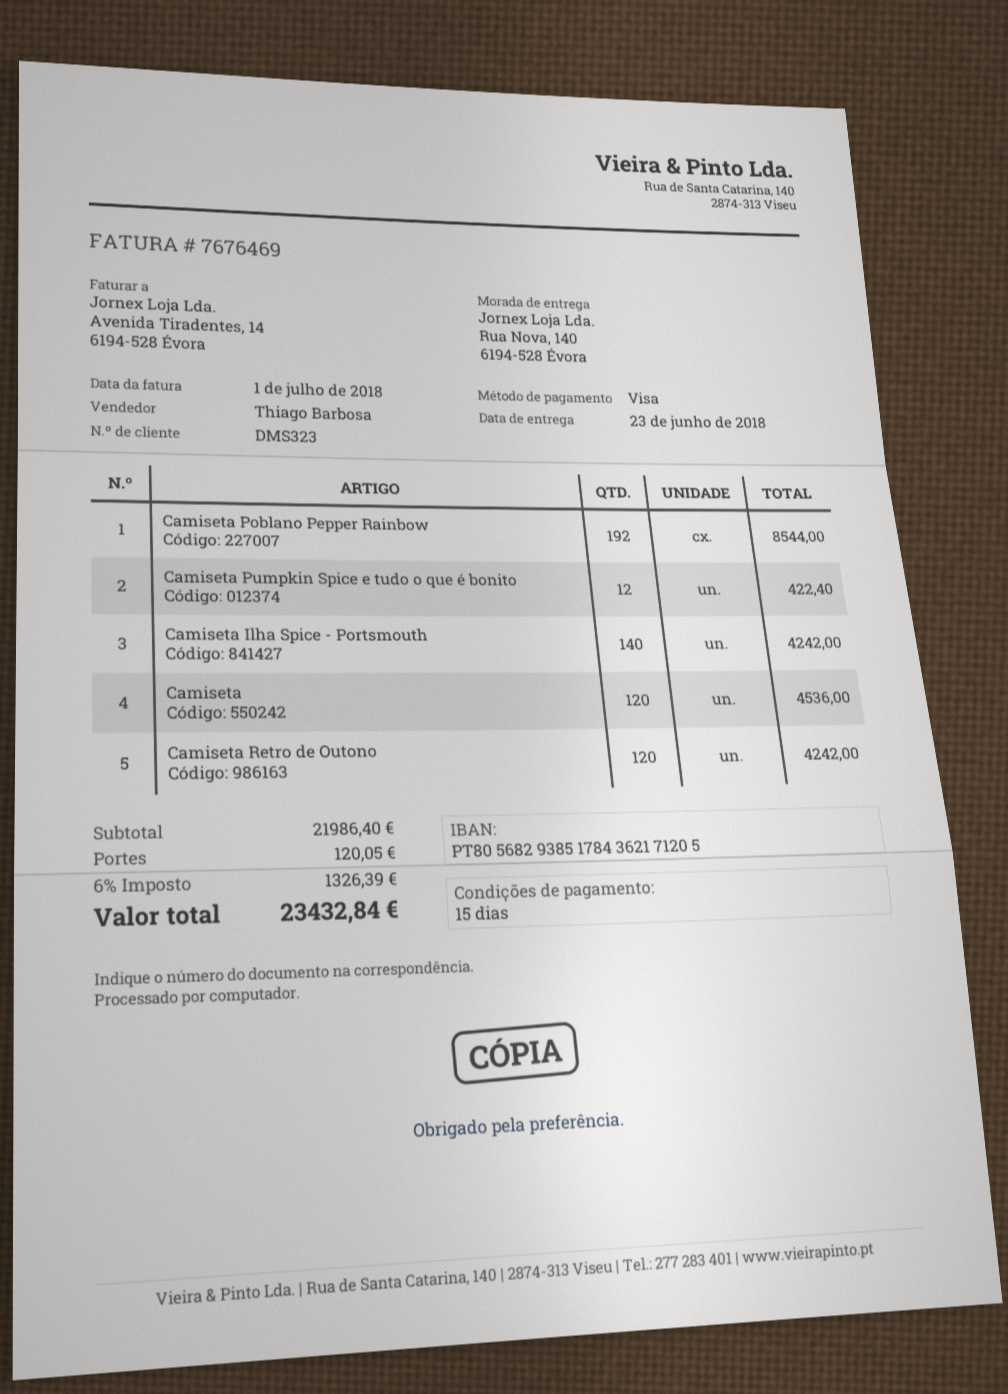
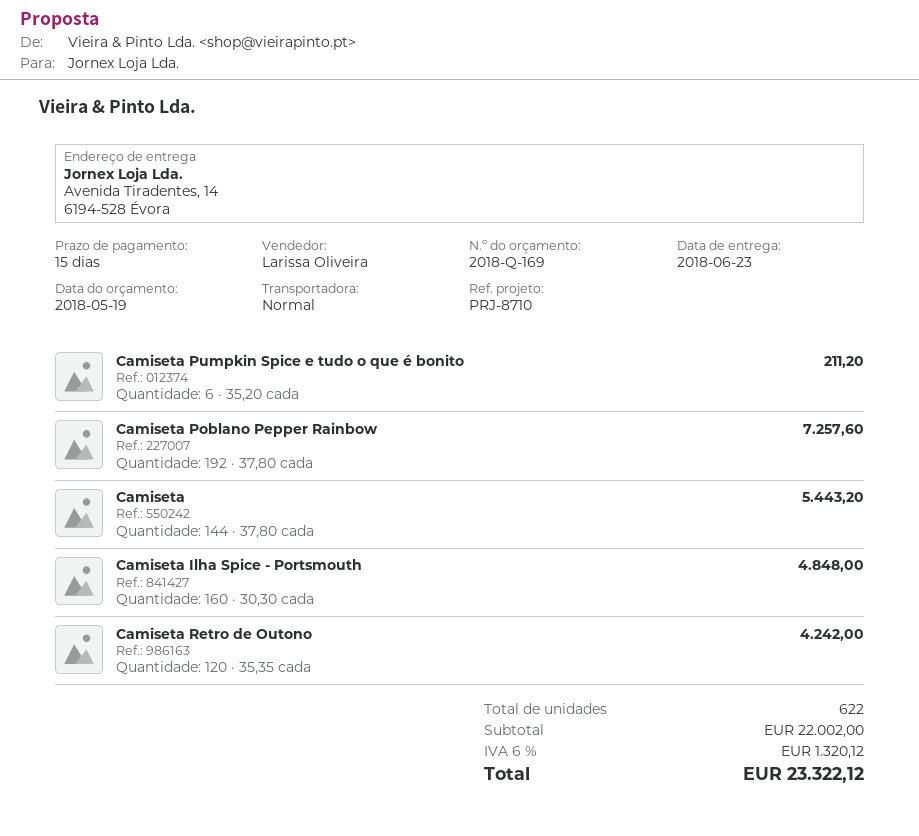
sales rep: Thiago Barbosa -> Larissa Oliveira
ship to: Rua Nova, 140, 6194-528 Évora -> Avenida Tiradentes, 14, 6194-528 Évora
Camiseta Poblano Pepper Rainbow: 192 for 8544.00 -> 192 for 7257.60
Camiseta Pumpkin Spice e tudo o que é bonito: 12 for 422.40 -> 6 for 211.20
Camiseta Ilha Spice - Portsmouth: 140 for 4242.00 -> 160 for 4848.00
Camiseta: 120 for 4536.00 -> 144 for 5443.20
subtotal: 21986.40 -> 22002.00
shipping: 120.05 -> none
tax: 6% = 1326.39 -> 6% = 1320.12
total: 23432.84 -> 23322.12

